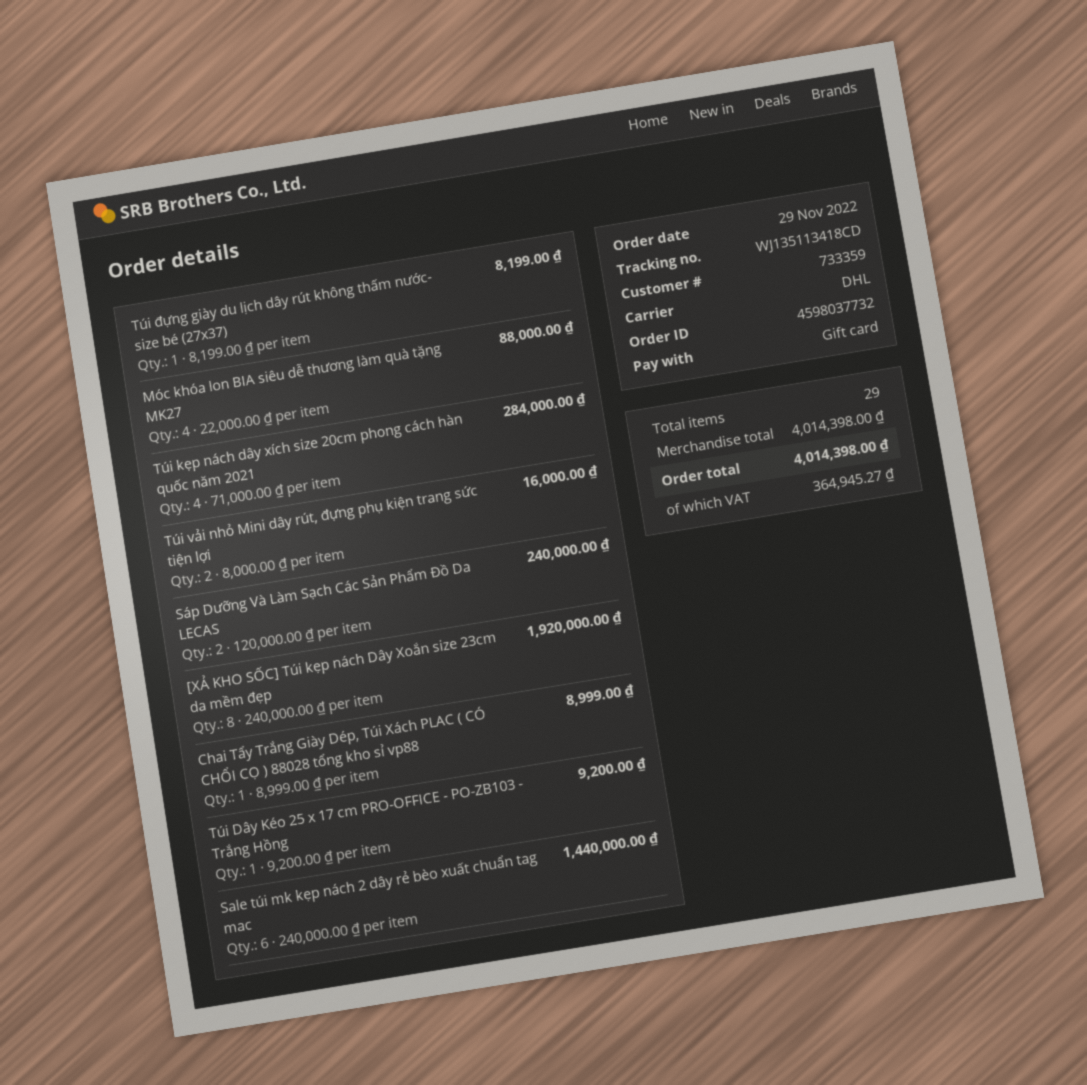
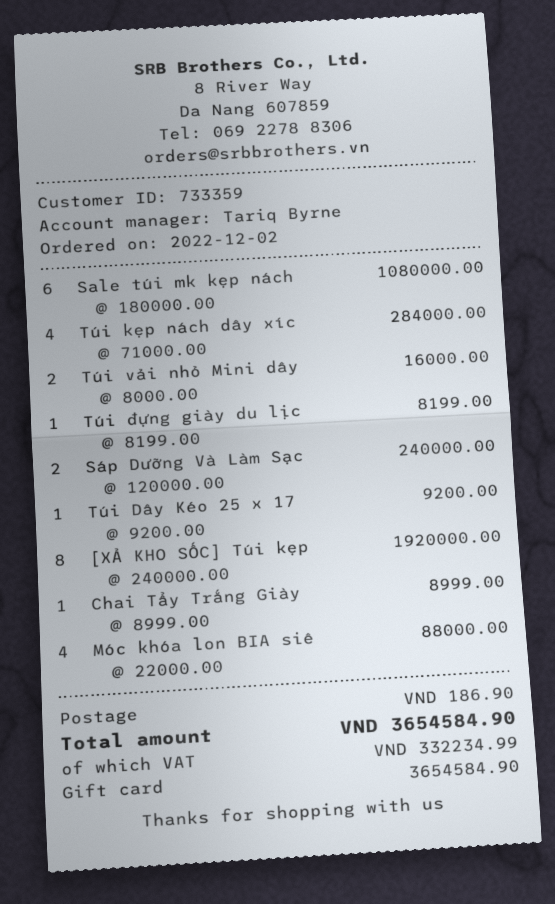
order date: 2022-11-29 -> 2022-12-02
Sale túi mk kẹp nách 2 dây rẻ bèo xuất chuẩn tag mac: 6 x 240000.00 = 1440000.00 -> 6 x 180000.00 = 1080000.00
shipping: none -> 186.90
tax: 364945.27 -> 332234.99
total: 4014398.00 -> 3654584.90

